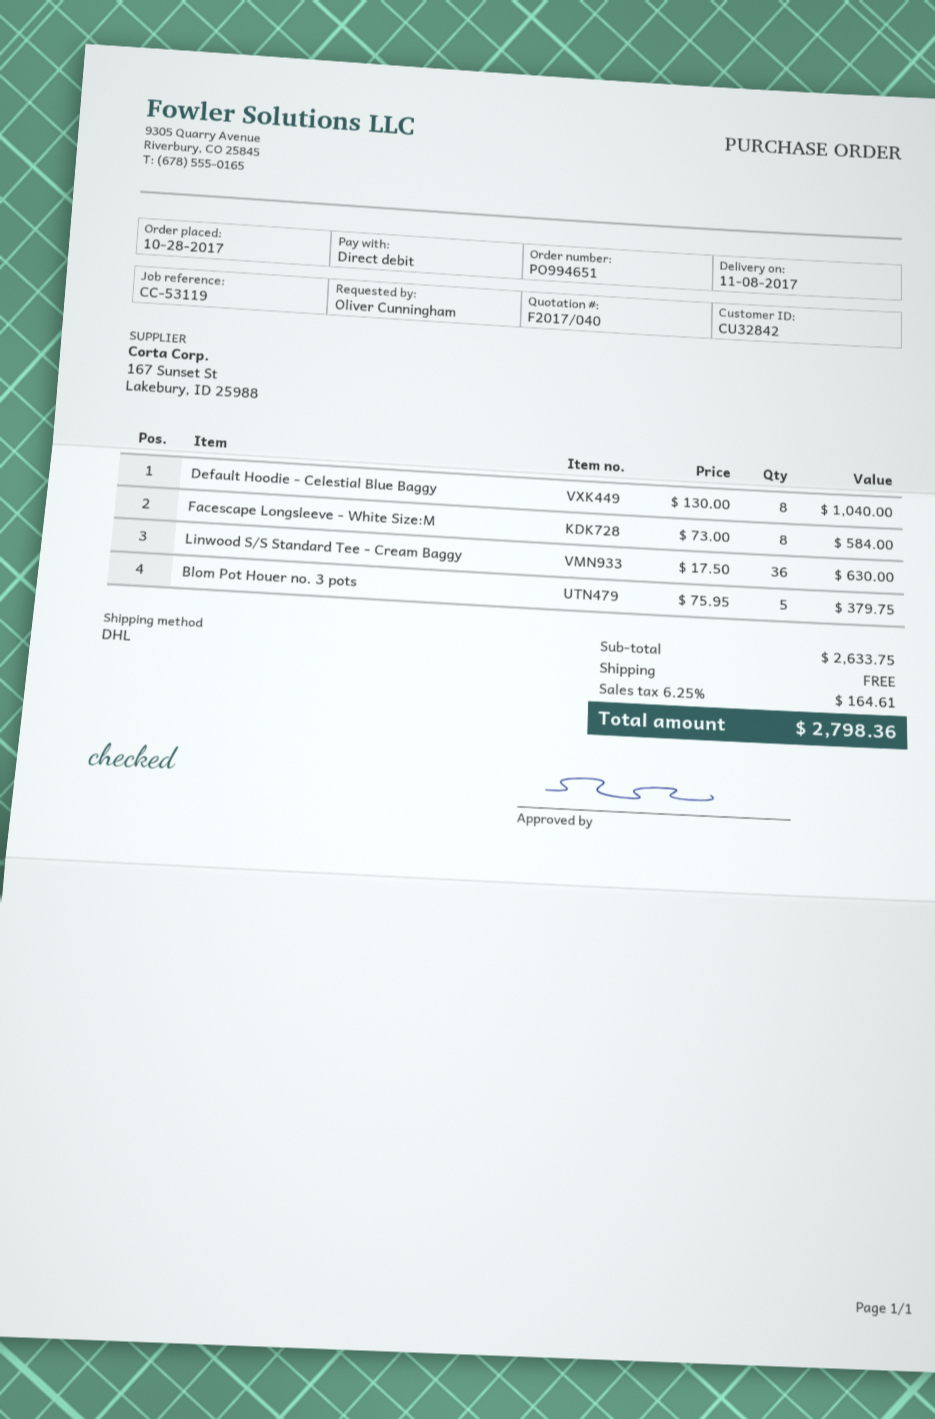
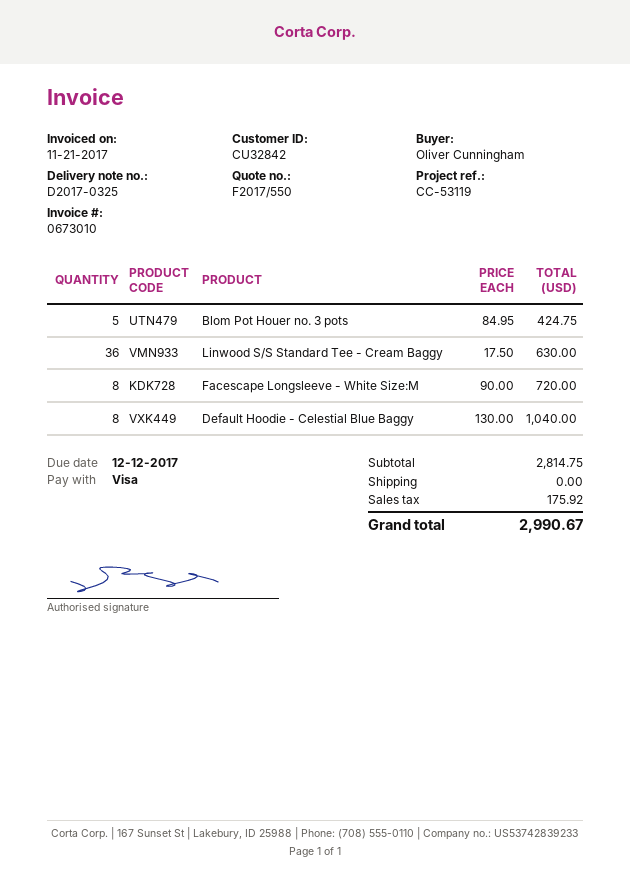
quote number: F2017/040 -> F2017/550
payment method: direct debit -> Visa
Facescape Longsleeve - White Size:M: 8 x 73.00 = 584.00 -> 8 x 90.00 = 720.00
Blom Pot Houer no. 3 pots: 5 x 75.95 = 379.75 -> 5 x 84.95 = 424.75
subtotal: 2633.75 -> 2814.75
tax: 164.61 -> 175.92
total: 2798.36 -> 2990.67

